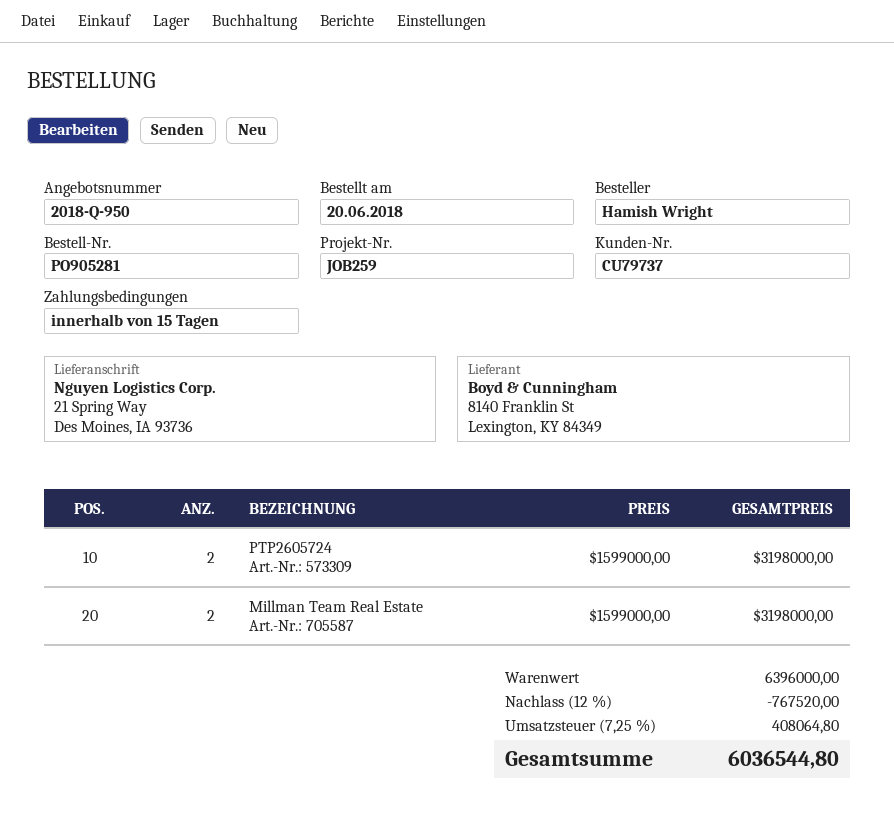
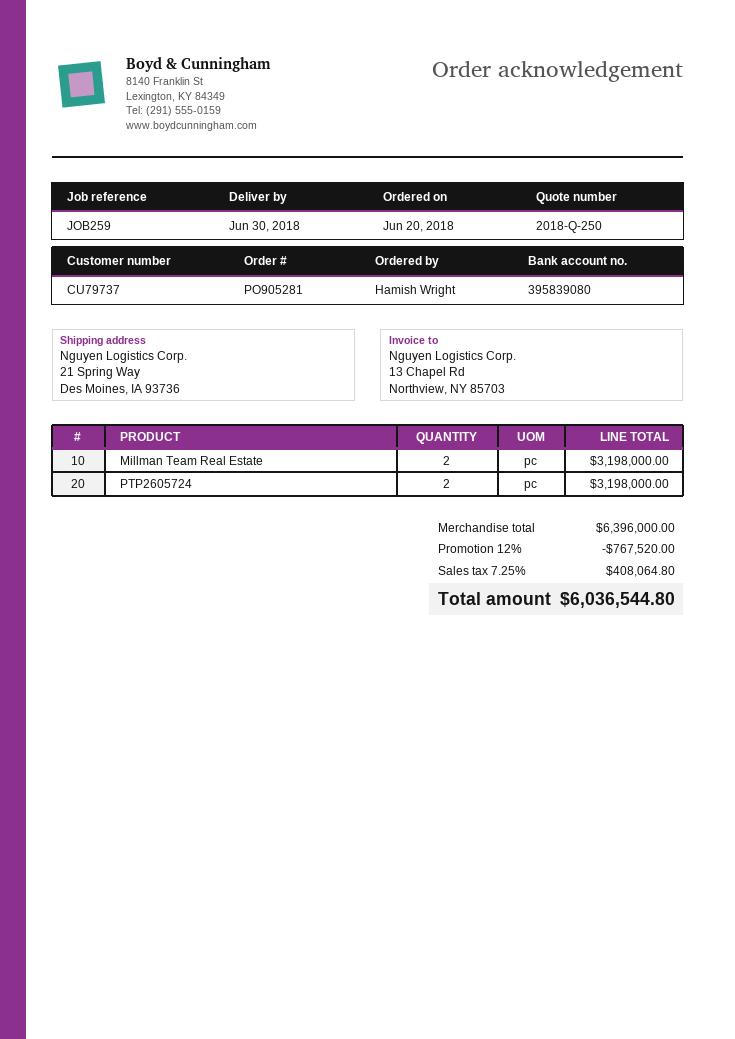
quote number: 2018-Q-950 -> 2018-Q-250

